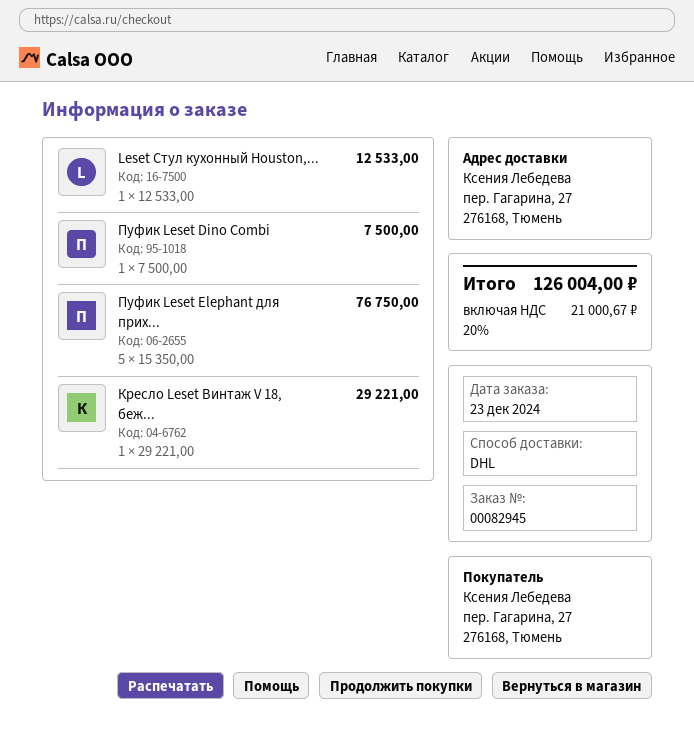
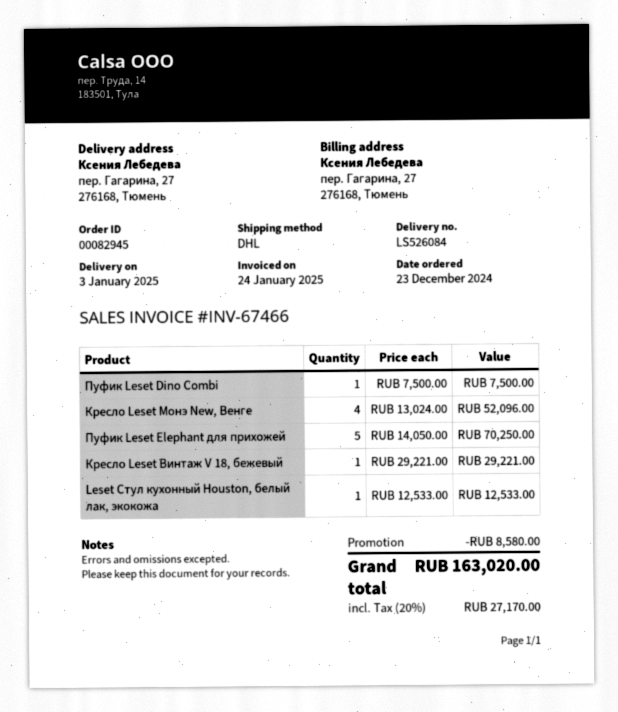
Пуфик Leset Elephant для прих...: 5 x 15350.00 = 76750.00 -> 5 x 14050.00 = 70250.00
Кресло Leset Монэ New, Венге: none -> 4 x 13024.00 = 52096.00
discount: none -> 8580.00
tax: 20% = 21000.67 -> 20% = 27170.00
total: 126004.00 -> 163020.00

